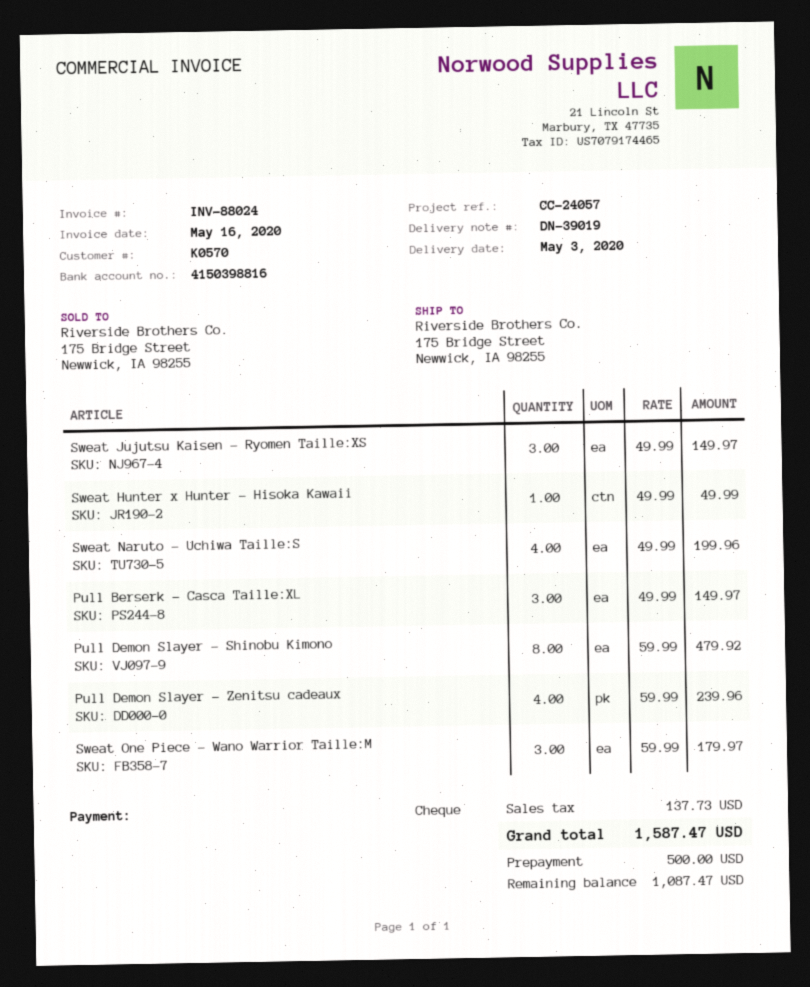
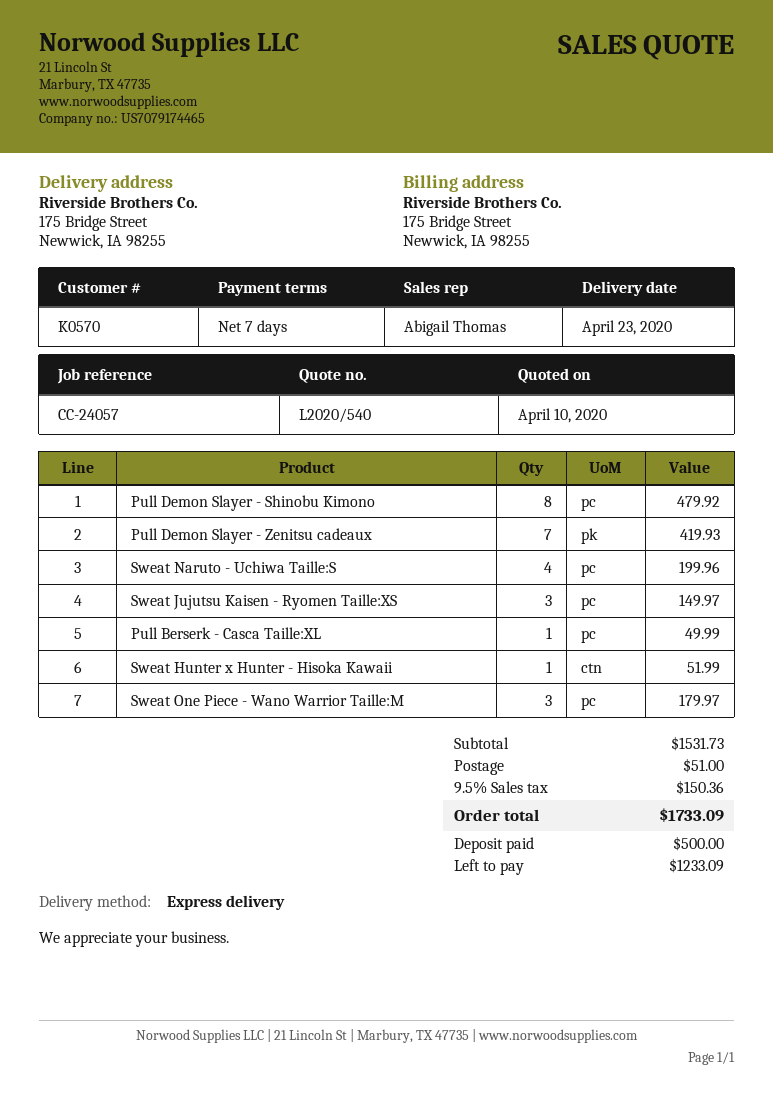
delivery date: 2020-05-03 -> 2020-04-23
Sweat Hunter x Hunter - Hisoka Kawaii: 1 for 49.99 -> 1 for 51.99
Pull Berserk - Casca Taille:XL: 3 for 149.97 -> 1 for 49.99
Pull Demon Slayer - Zenitsu cadeaux: 4 for 239.96 -> 7 for 419.93
shipping: none -> 51.00
tax: 137.73 -> 150.36
total: 1587.47 -> 1733.09
balance: 1087.47 -> 1233.09

